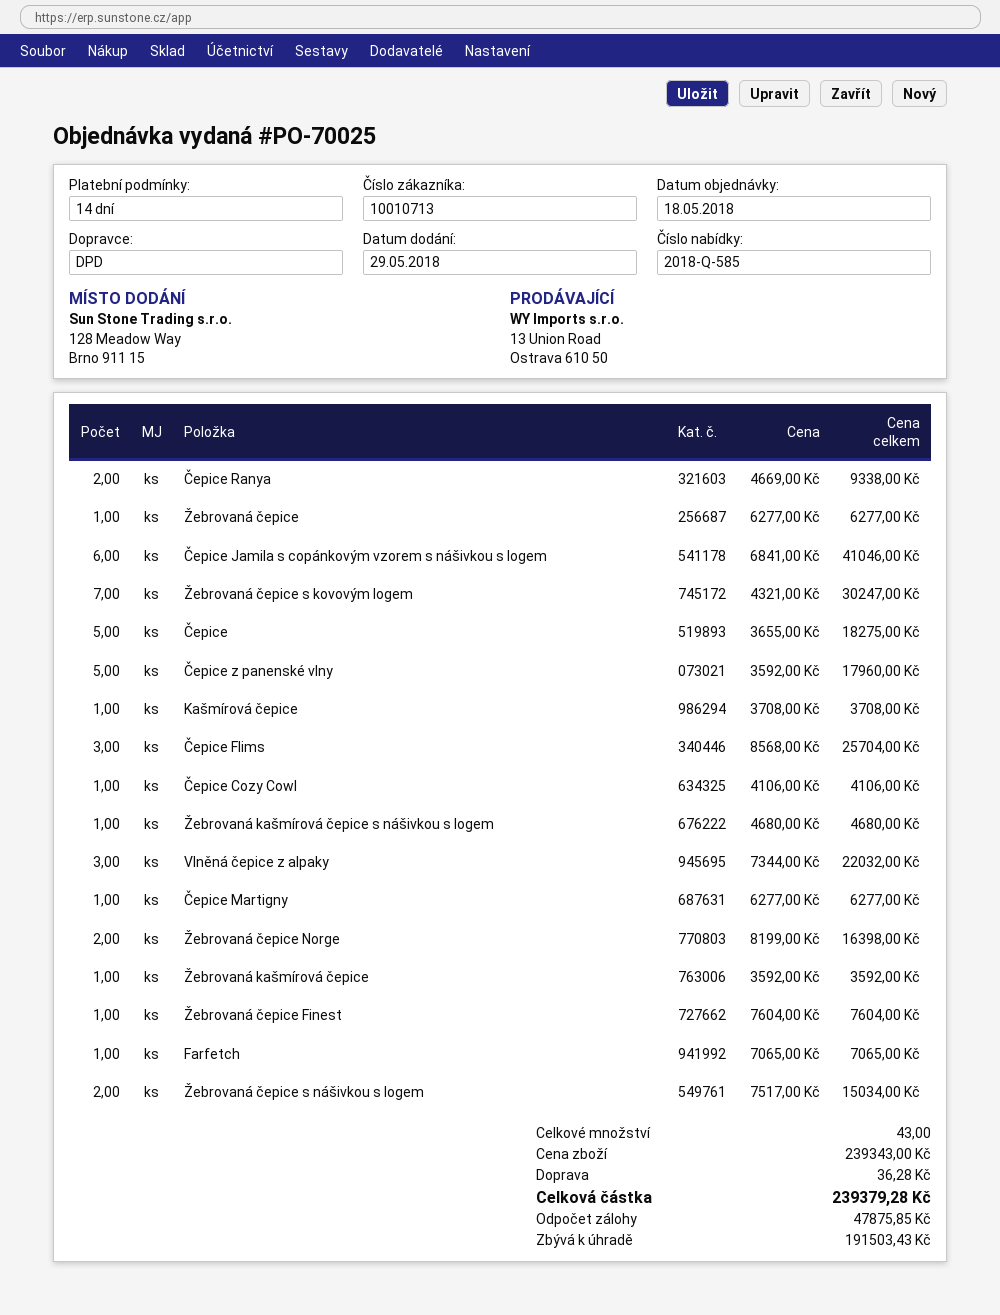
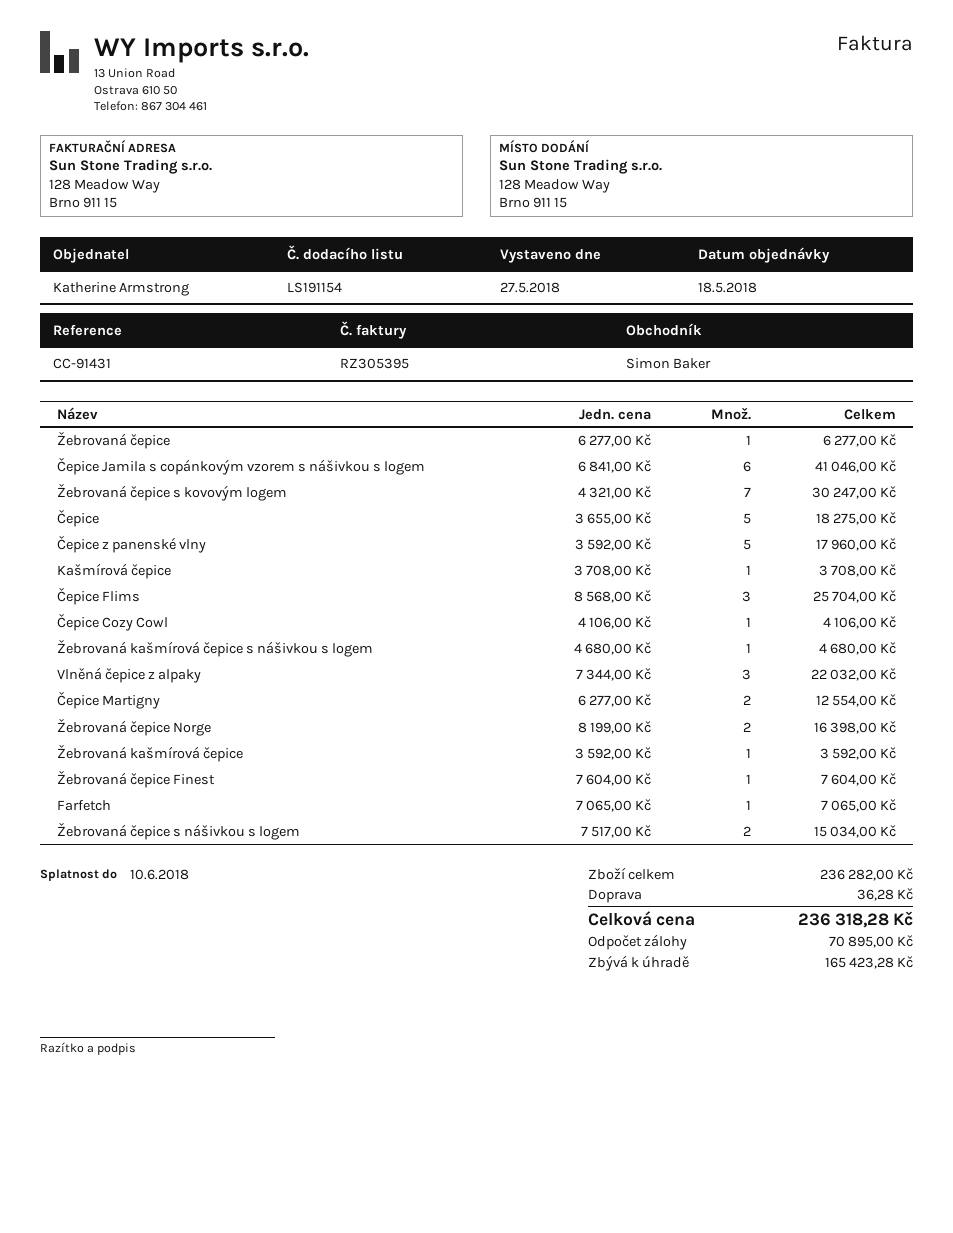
Čepice Ranya: 2 x 4669.00 = 9338.00 -> none
Čepice Martigny: 1 x 6277.00 = 6277.00 -> 2 x 6277.00 = 12554.00
subtotal: 239343.00 -> 236282.00
total: 239379.28 -> 236318.28
deposit: 47875.85 -> 70895.00
balance: 191503.43 -> 165423.28

